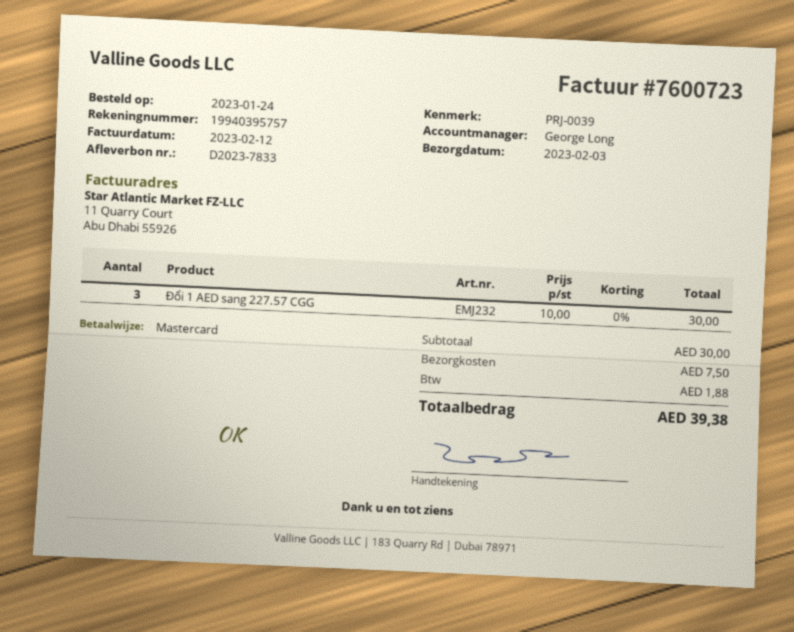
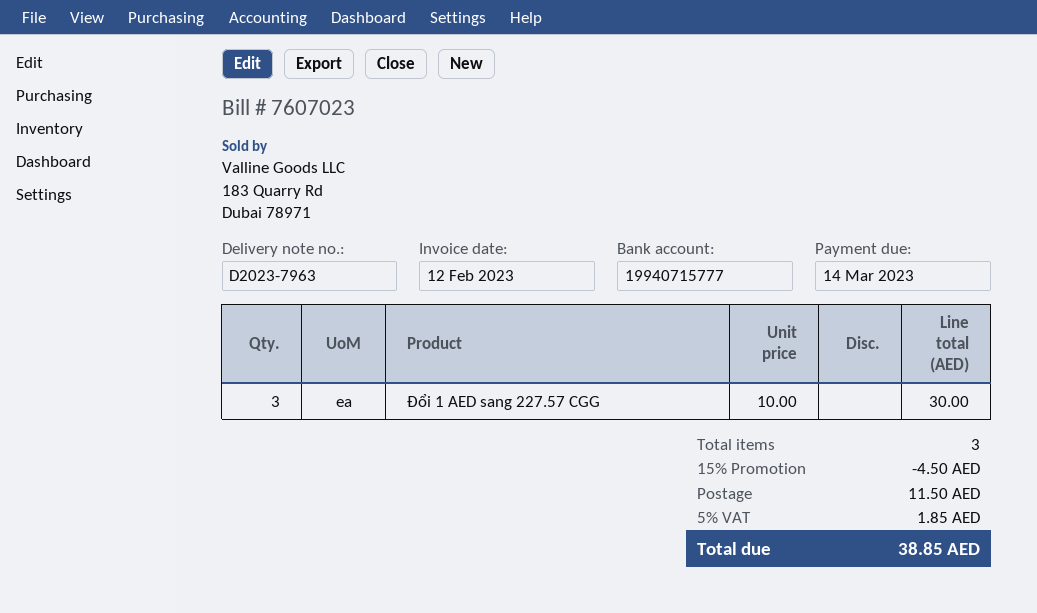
delivery note number: D2023-7833 -> D2023-7963
invoice number: 7600723 -> 7607023
bank account: 19940395757 -> 19940715777
discount: none -> 15% = 4.50
shipping: 7.50 -> 11.50
tax: 1.88 -> 1.85
total: 39.38 -> 38.85

